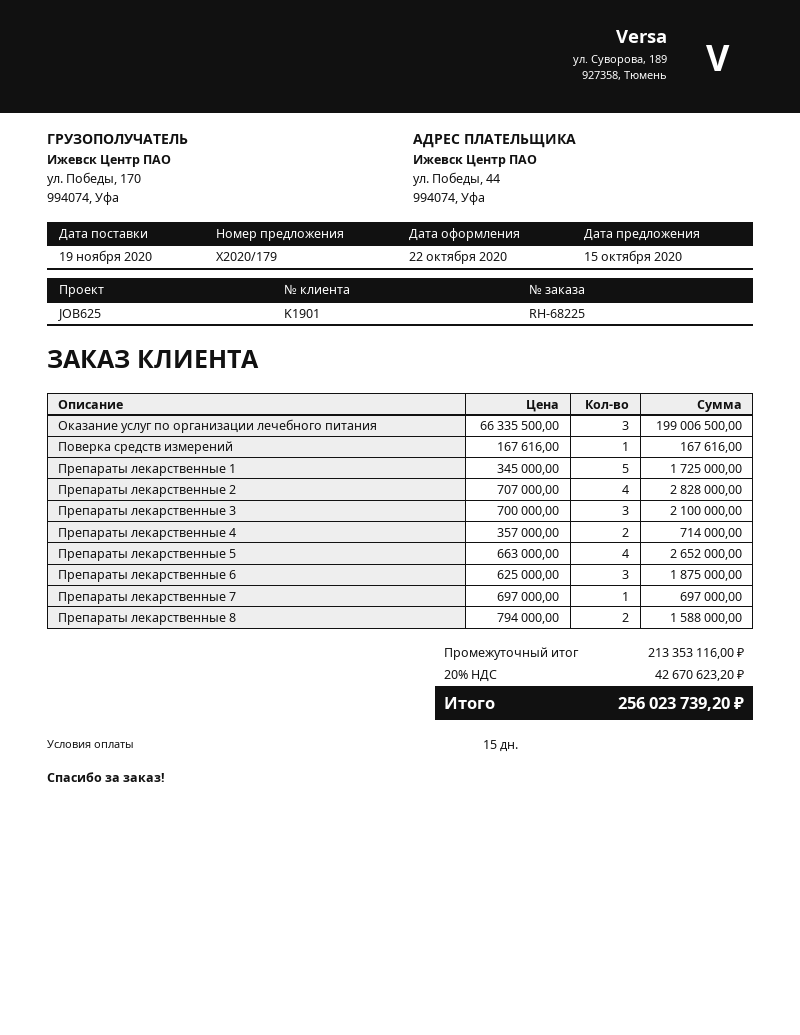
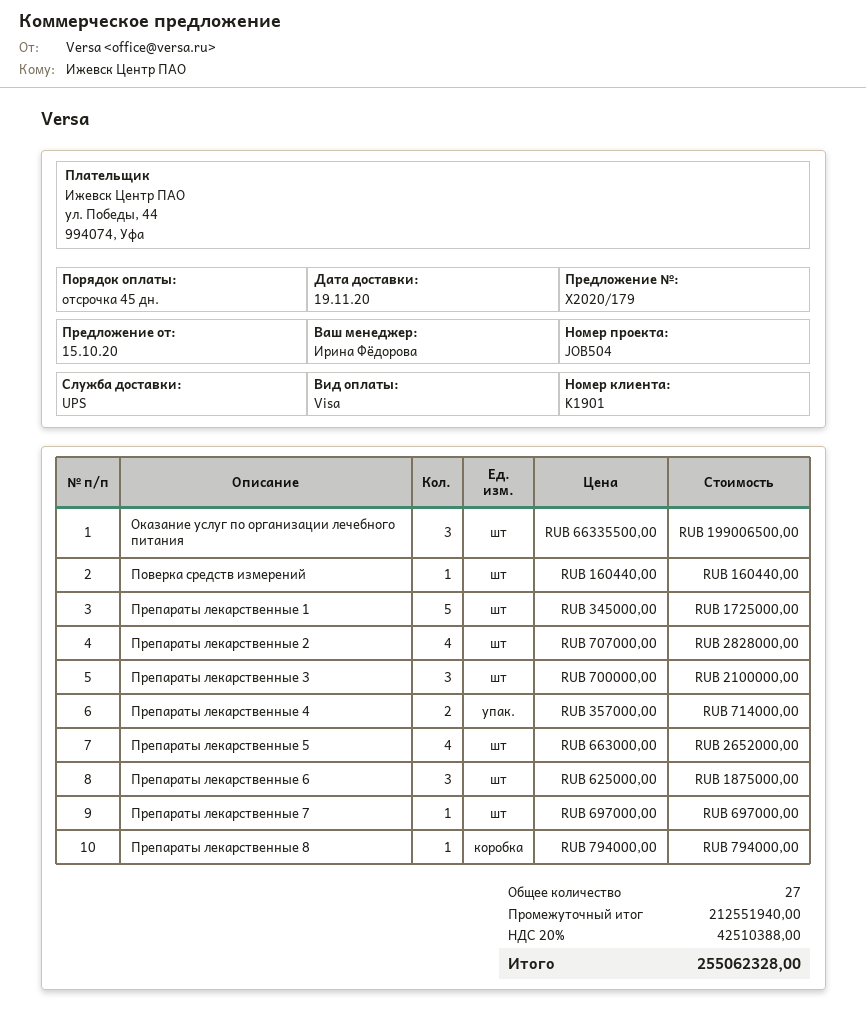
payment terms: 15 days -> 45 days
reference: JOB625 -> JOB504
Поверка средств измерений: 1 x 167616.00 = 167616.00 -> 1 x 160440.00 = 160440.00
Препараты лекарственные 8: 2 x 794000.00 = 1588000.00 -> 1 x 794000.00 = 794000.00
subtotal: 213353116.00 -> 212551940.00
tax: 20% = 42670623.20 -> 20% = 42510388.00
total: 256023739.20 -> 255062328.00

